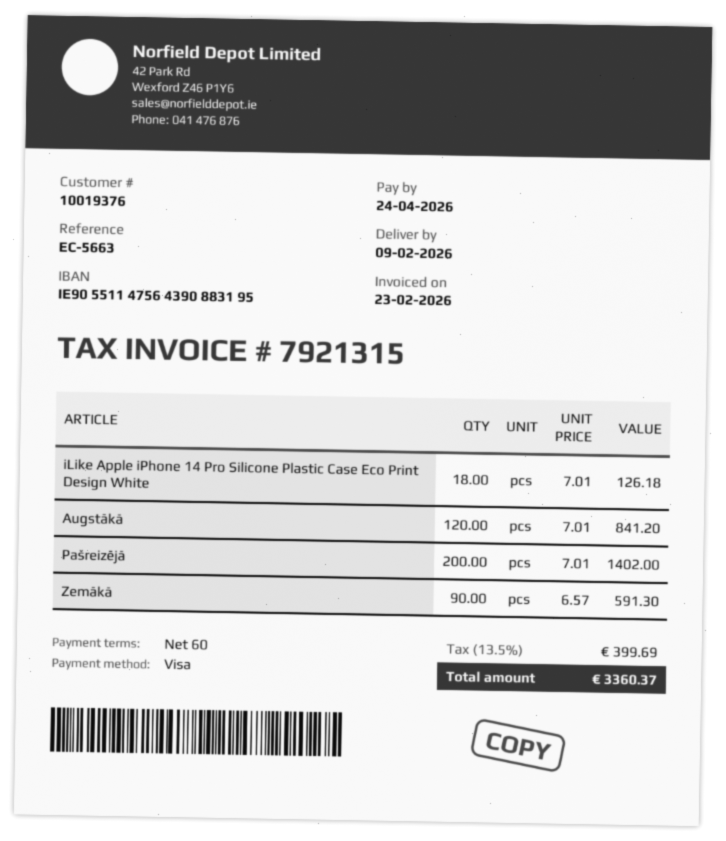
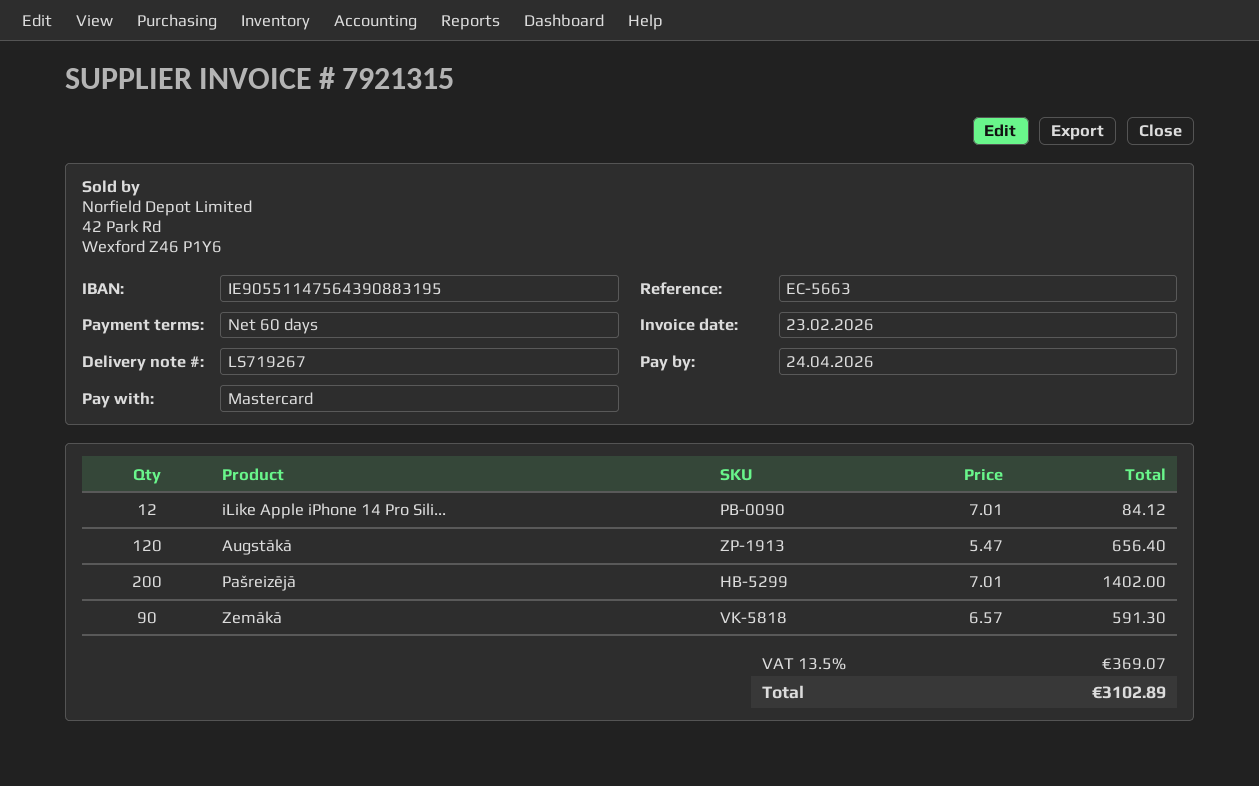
payment method: Visa -> Mastercard
iLike Apple iPhone 14 Pro Silicone Plastic Case Eco Print Design White: 18 x 7.01 = 126.18 -> 12 x 7.01 = 84.12
Augstākā: 120 x 7.01 = 841.20 -> 120 x 5.47 = 656.40
tax: 13.5% = 399.69 -> 13.5% = 369.07
total: 3360.37 -> 3102.89

